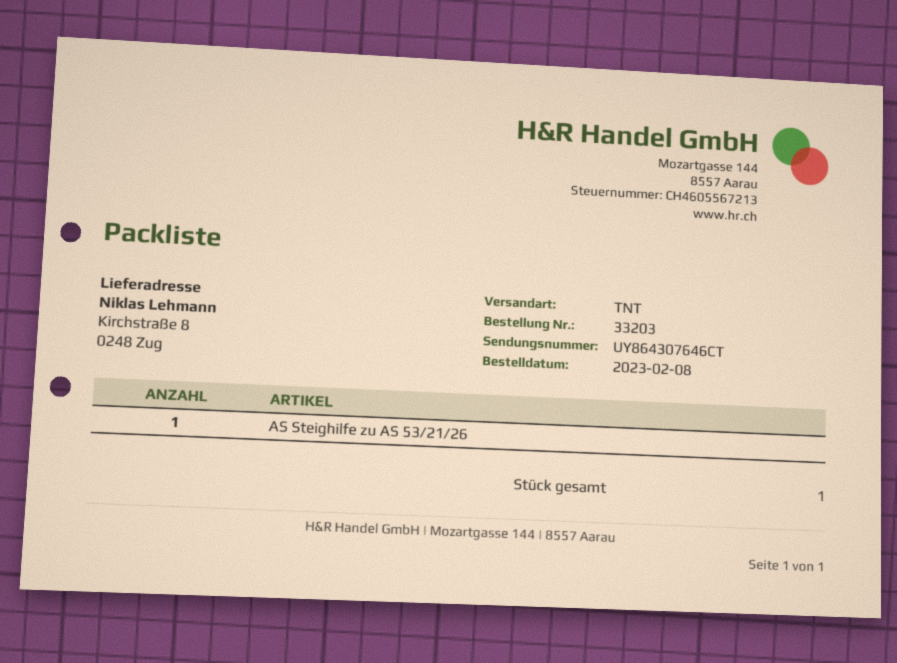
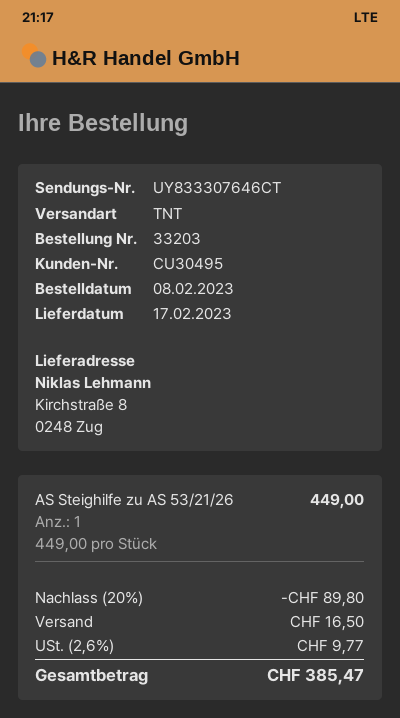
tracking number: UY864307646CT -> UY833307646CT

